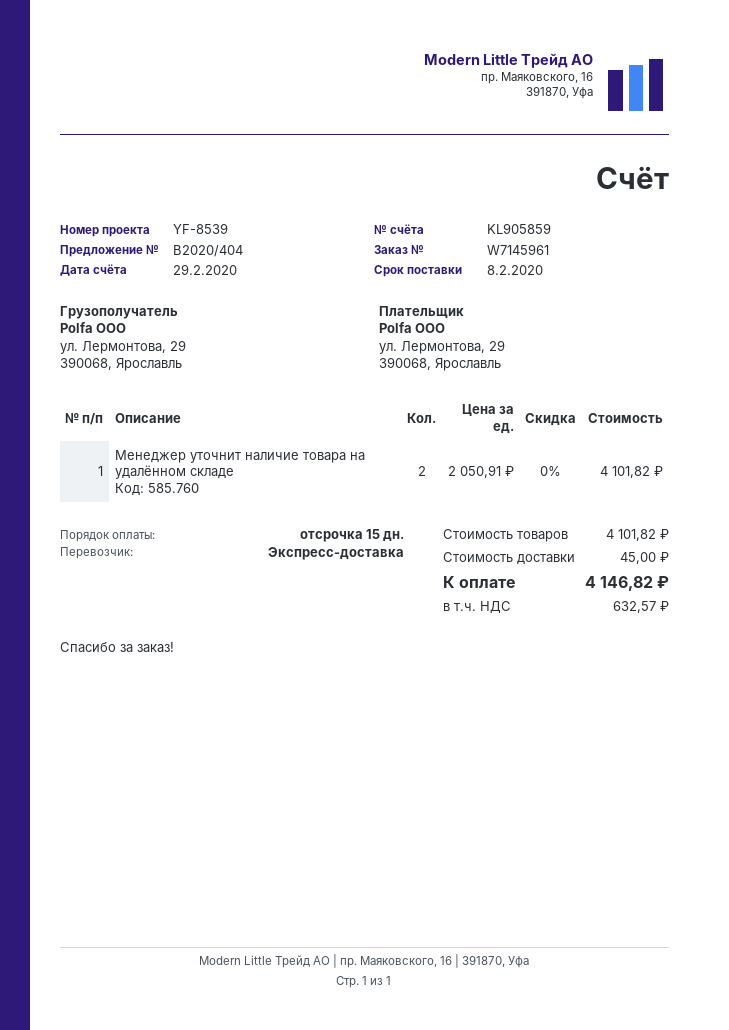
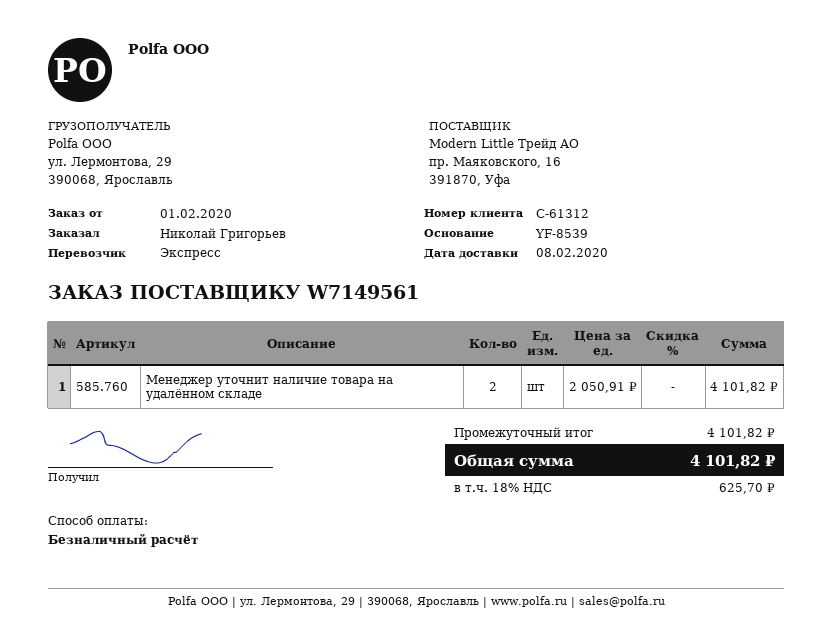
order number: W7145961 -> W7149561
shipping: 45.00 -> none
tax: 632.57 -> 625.70
total: 4146.82 -> 4101.82

